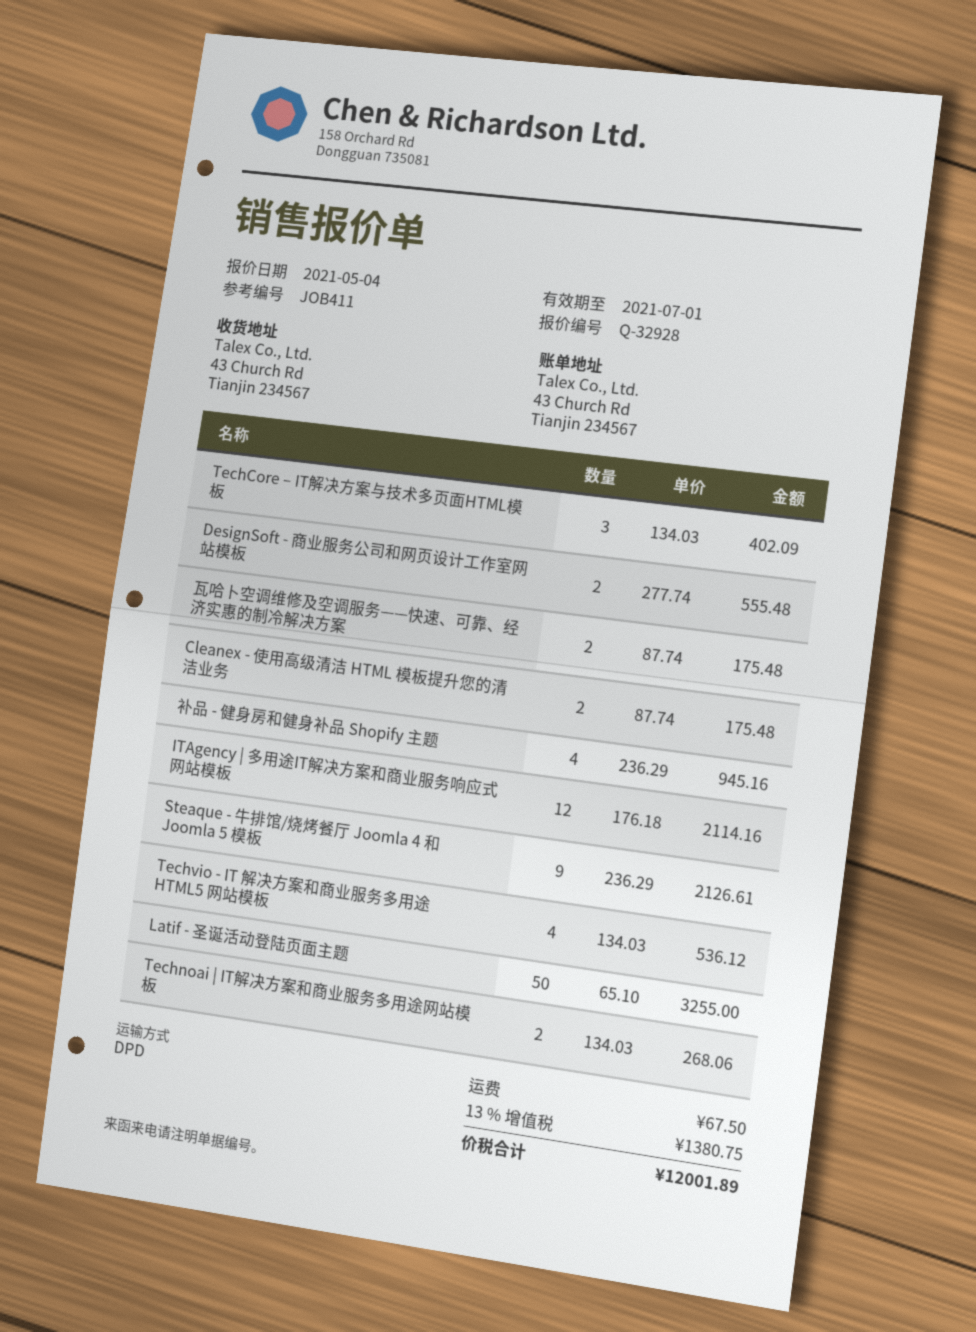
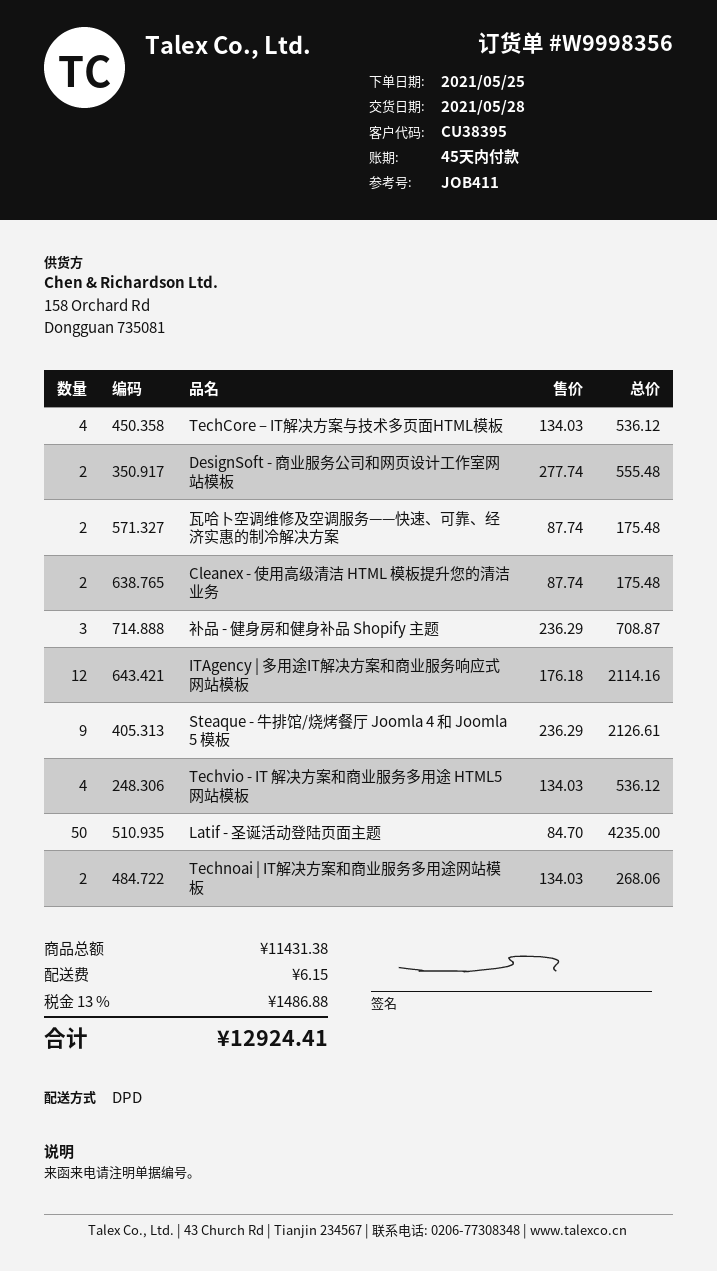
TechCore – IT解决方案与技术多页面HTML模板: 3 x 134.03 = 402.09 -> 4 x 134.03 = 536.12
补品 - 健身房和健身补品 Shopify 主题: 4 x 236.29 = 945.16 -> 3 x 236.29 = 708.87
Latif - 圣诞活动登陆页面主题: 50 x 65.10 = 3255.00 -> 50 x 84.70 = 4235.00
shipping: 67.50 -> 6.15
tax: 13% = 1380.75 -> 13% = 1486.88
total: 12001.89 -> 12924.41

